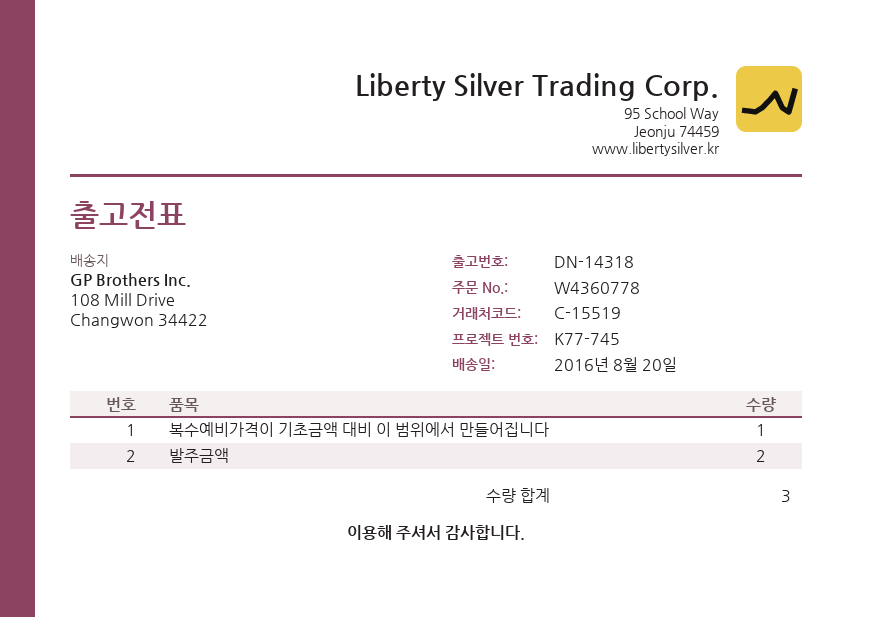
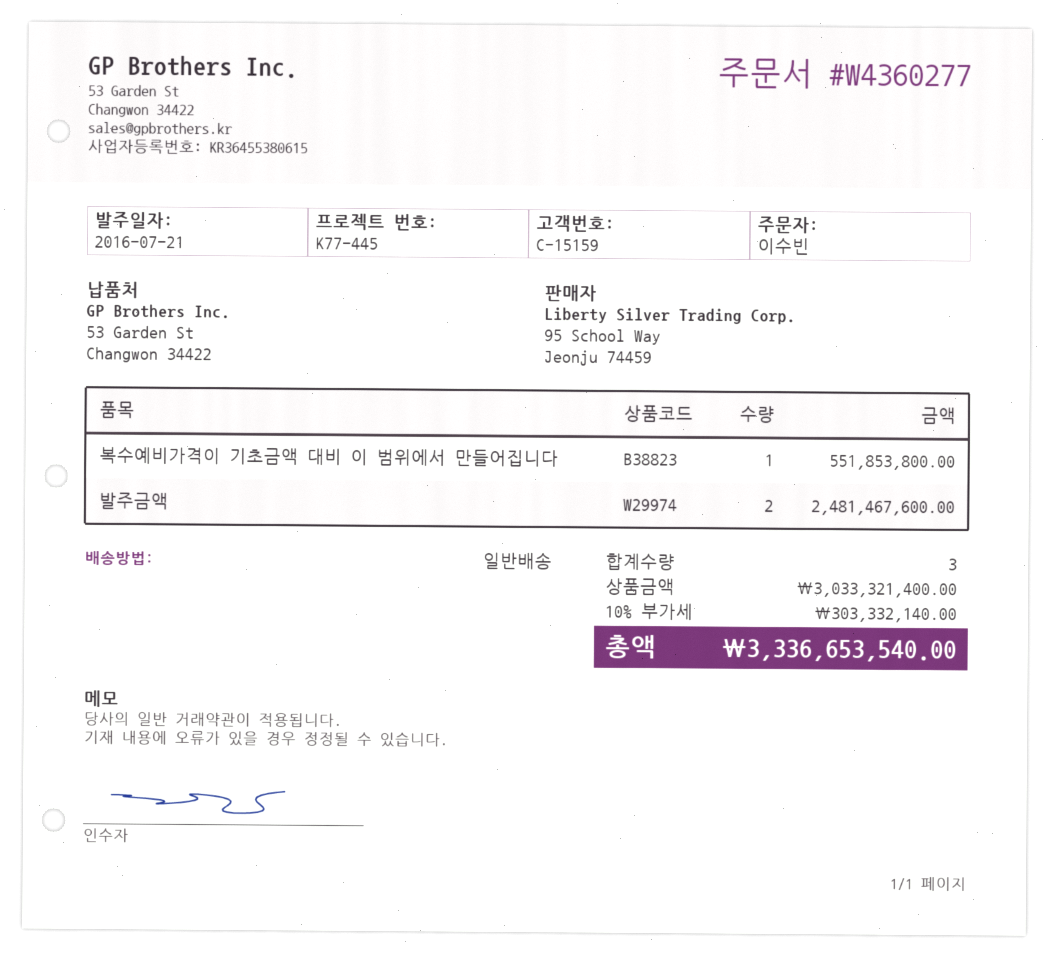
order number: W4360778 -> W4360277
customer number: C-15519 -> C-15159
reference: K77-745 -> K77-445
ship to: 108 Mill Drive, Changwon 34422 -> 53 Garden St, Changwon 34422

